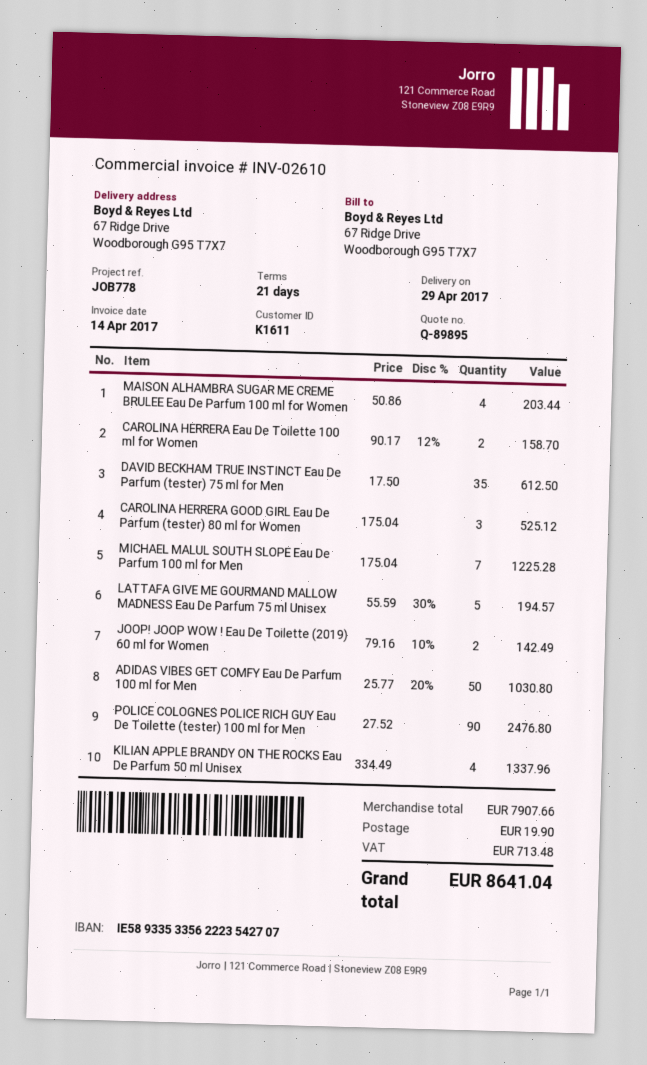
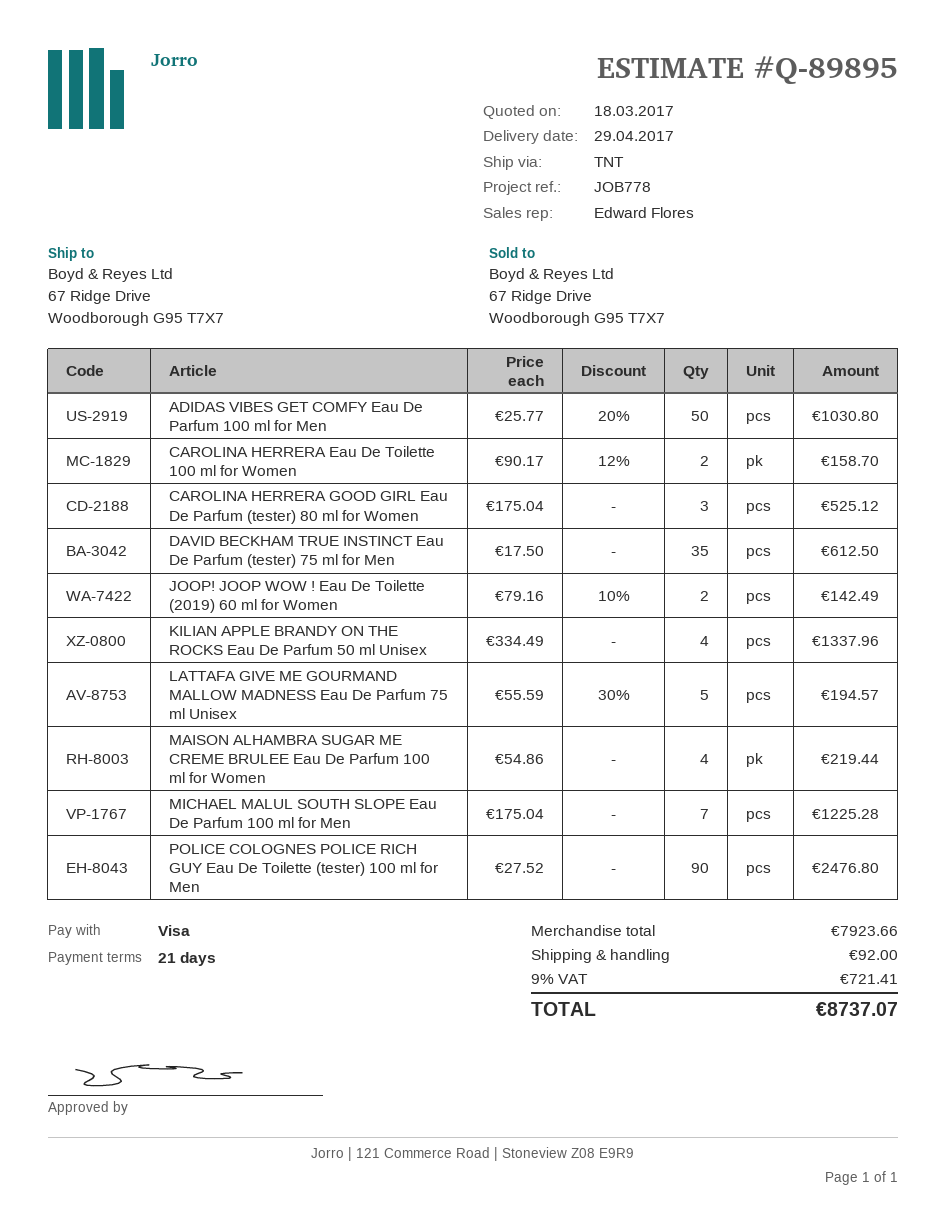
MAISON ALHAMBRA SUGAR ME CREME BRULEE Eau De Parfum 100 ml for Women: 4 x 50.86 = 203.44 -> 4 x 54.86 = 219.44
subtotal: 7907.66 -> 7923.66
shipping: 19.90 -> 92.00
tax: 713.48 -> 721.41
total: 8641.04 -> 8737.07

